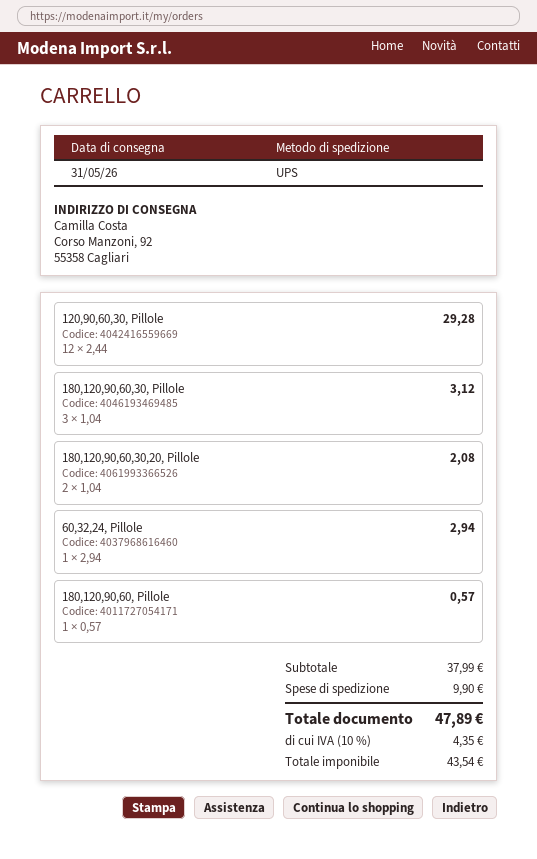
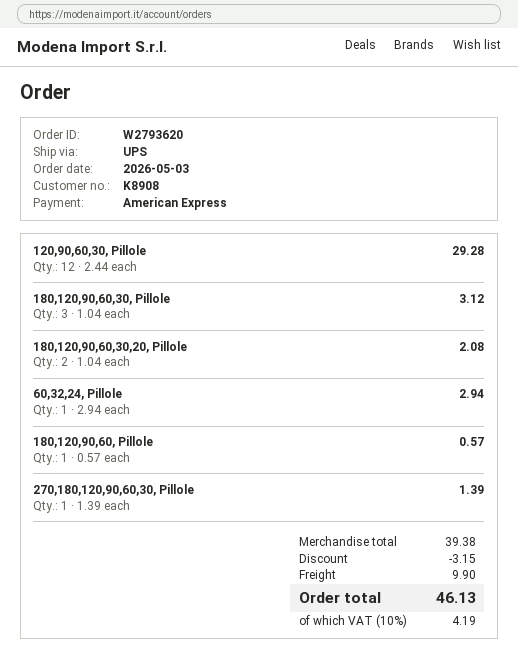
270,180,120,90,60,30, Pillole: none -> 1 x 1.39 = 1.39
subtotal: 37.99 -> 39.38
discount: none -> 3.15
tax: 10% = 4.35 -> 10% = 4.19
total: 47.89 -> 46.13

